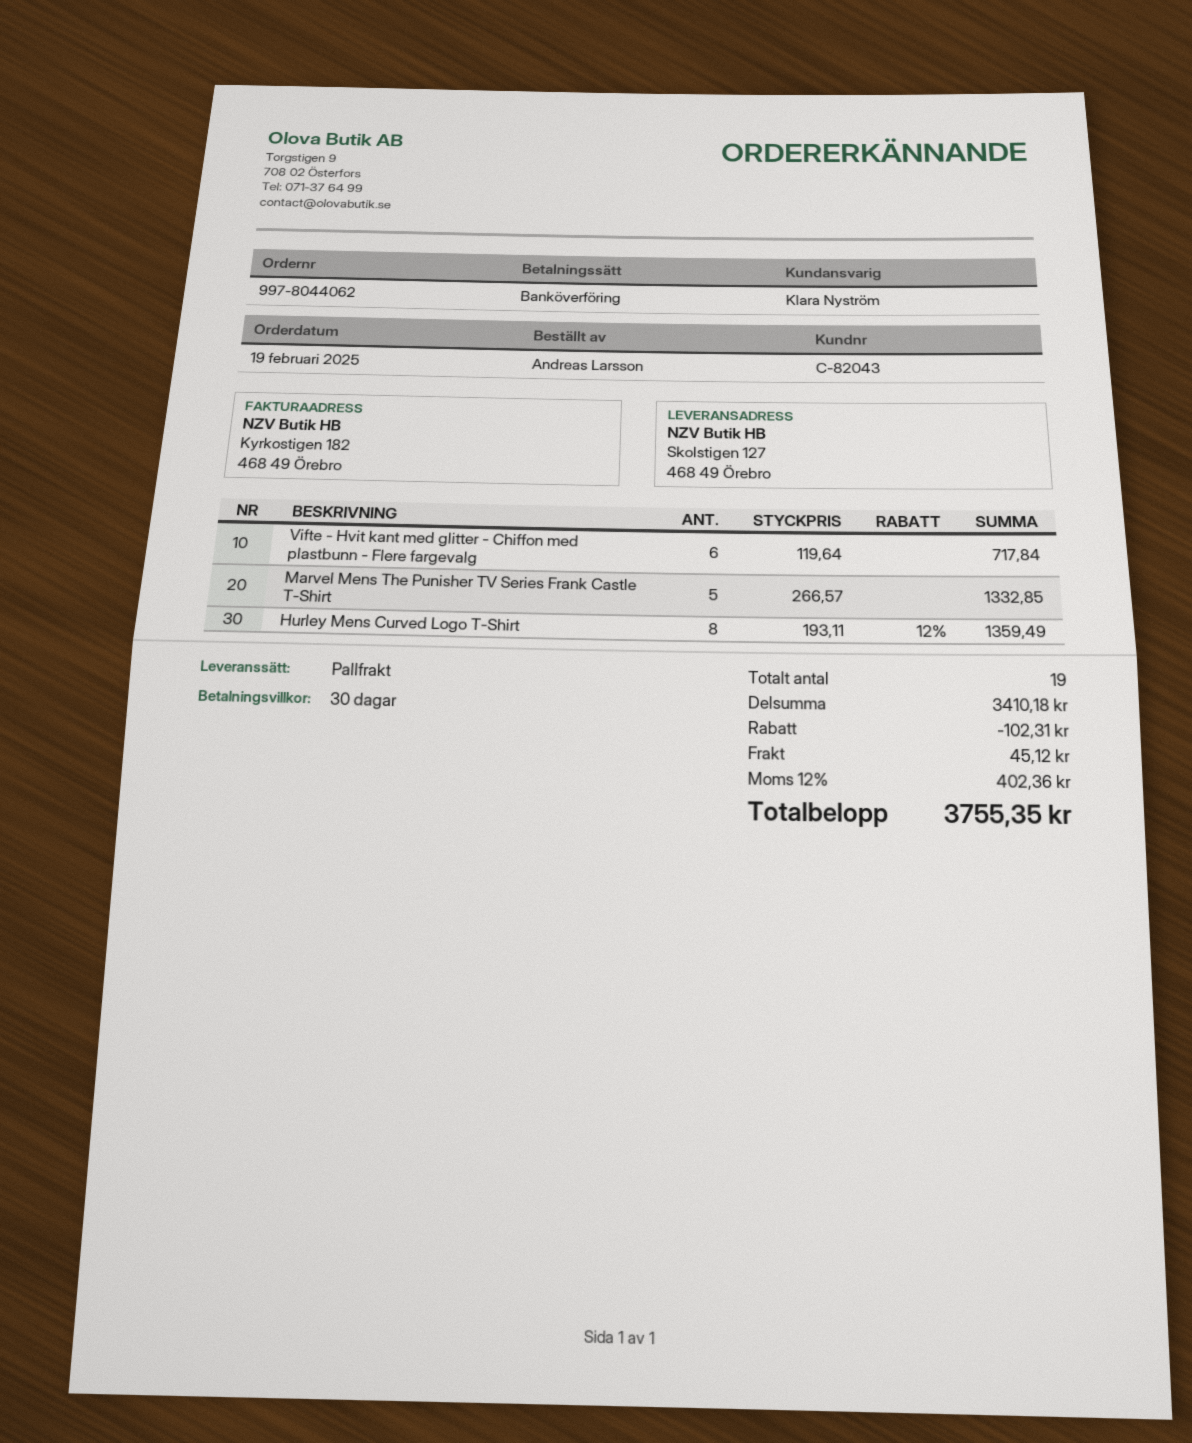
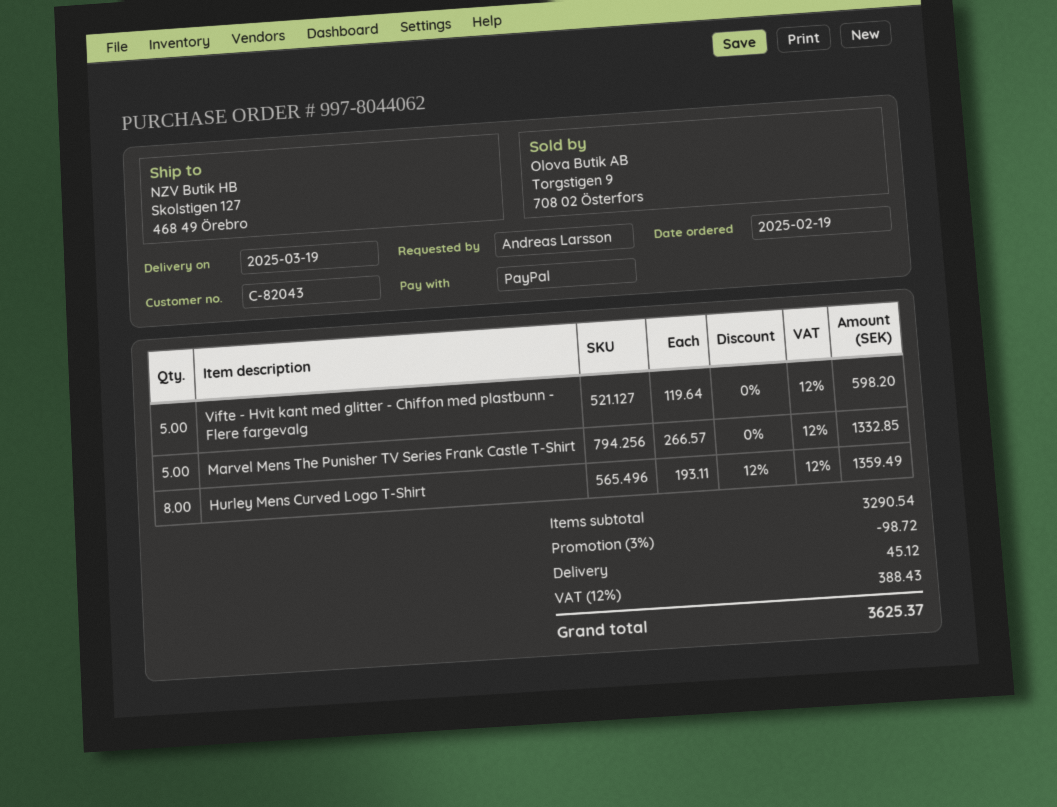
payment method: bank transfer -> PayPal
Vifte - Hvit kant med glitter - Chiffon med plastbunn - Flere fargevalg: 6 x 119.64 = 717.84 -> 5 x 119.64 = 598.20
subtotal: 3410.18 -> 3290.54
discount: 102.31 -> 98.72
tax: 12% = 402.36 -> 12% = 388.43
total: 3755.35 -> 3625.37

